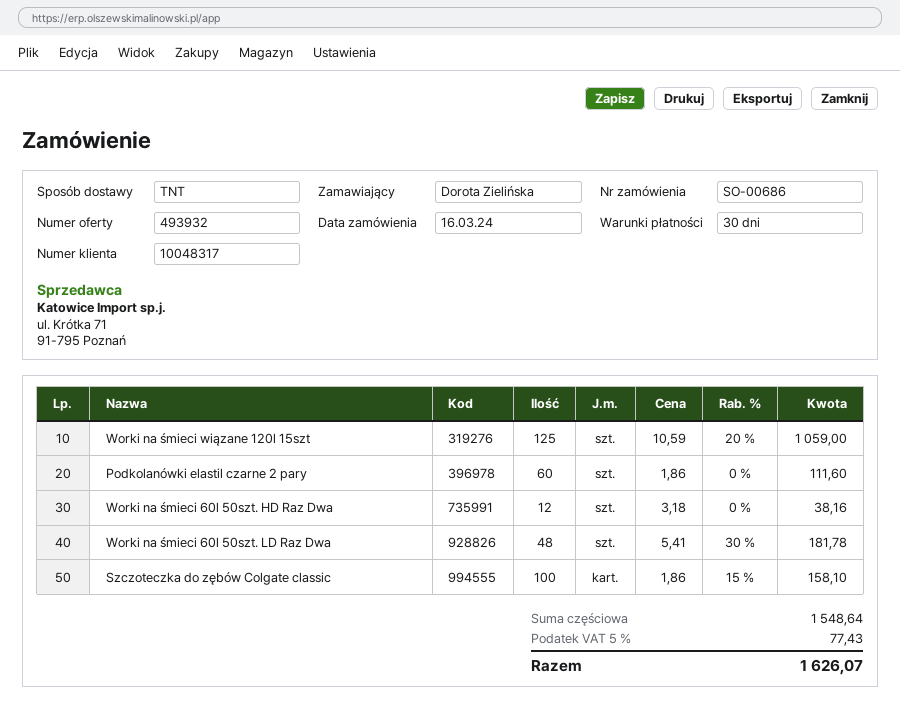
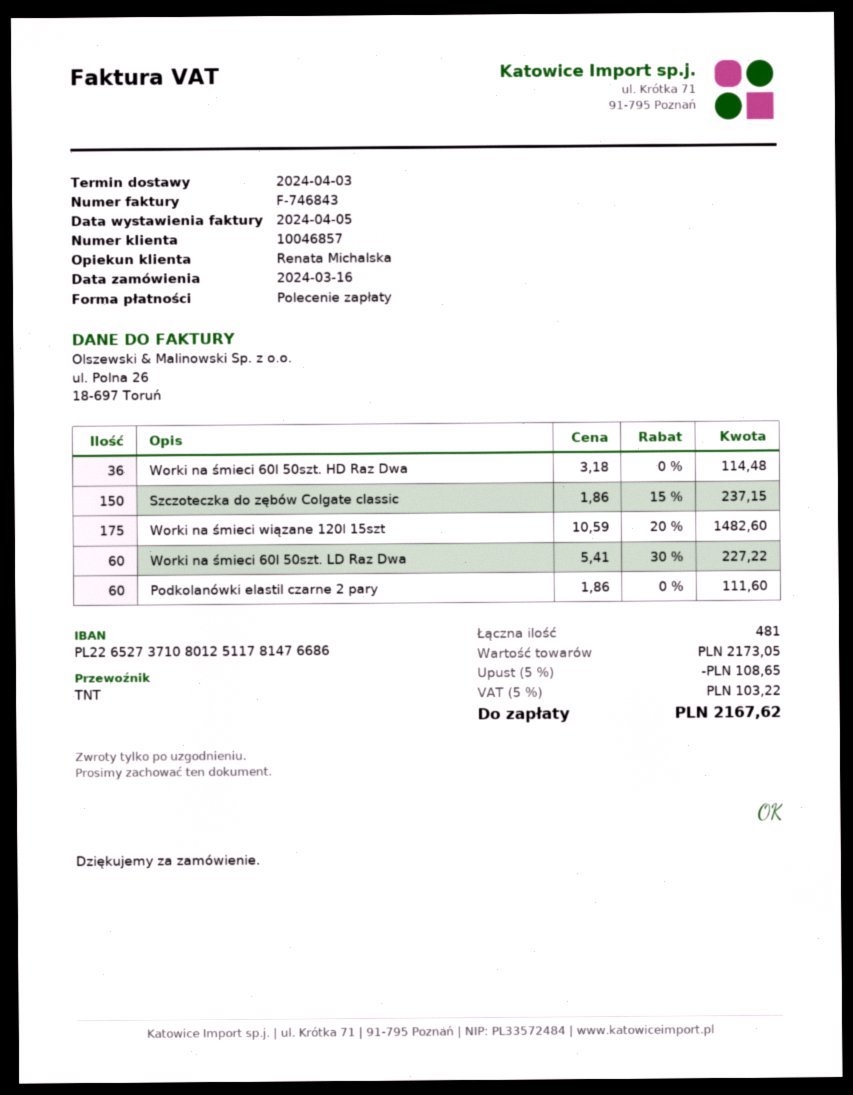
customer number: 10048317 -> 10046857
Worki na śmieci wiązane 120l 15szt: 125 x 10.59 - 20% = 1059.00 -> 175 x 10.59 - 20% = 1482.60
Worki na śmieci 60l 50szt. HD Raz Dwa: 12 x 3.18 = 38.16 -> 36 x 3.18 = 114.48
Worki na śmieci 60l 50szt. LD Raz Dwa: 48 x 5.41 - 30% = 181.78 -> 60 x 5.41 - 30% = 227.22
Szczoteczka do zębów Colgate classic: 100 x 1.86 - 15% = 158.10 -> 150 x 1.86 - 15% = 237.15
subtotal: 1548.64 -> 2173.05
discount: none -> 5% = 108.65
tax: 5% = 77.43 -> 5% = 103.22
total: 1626.07 -> 2167.62

